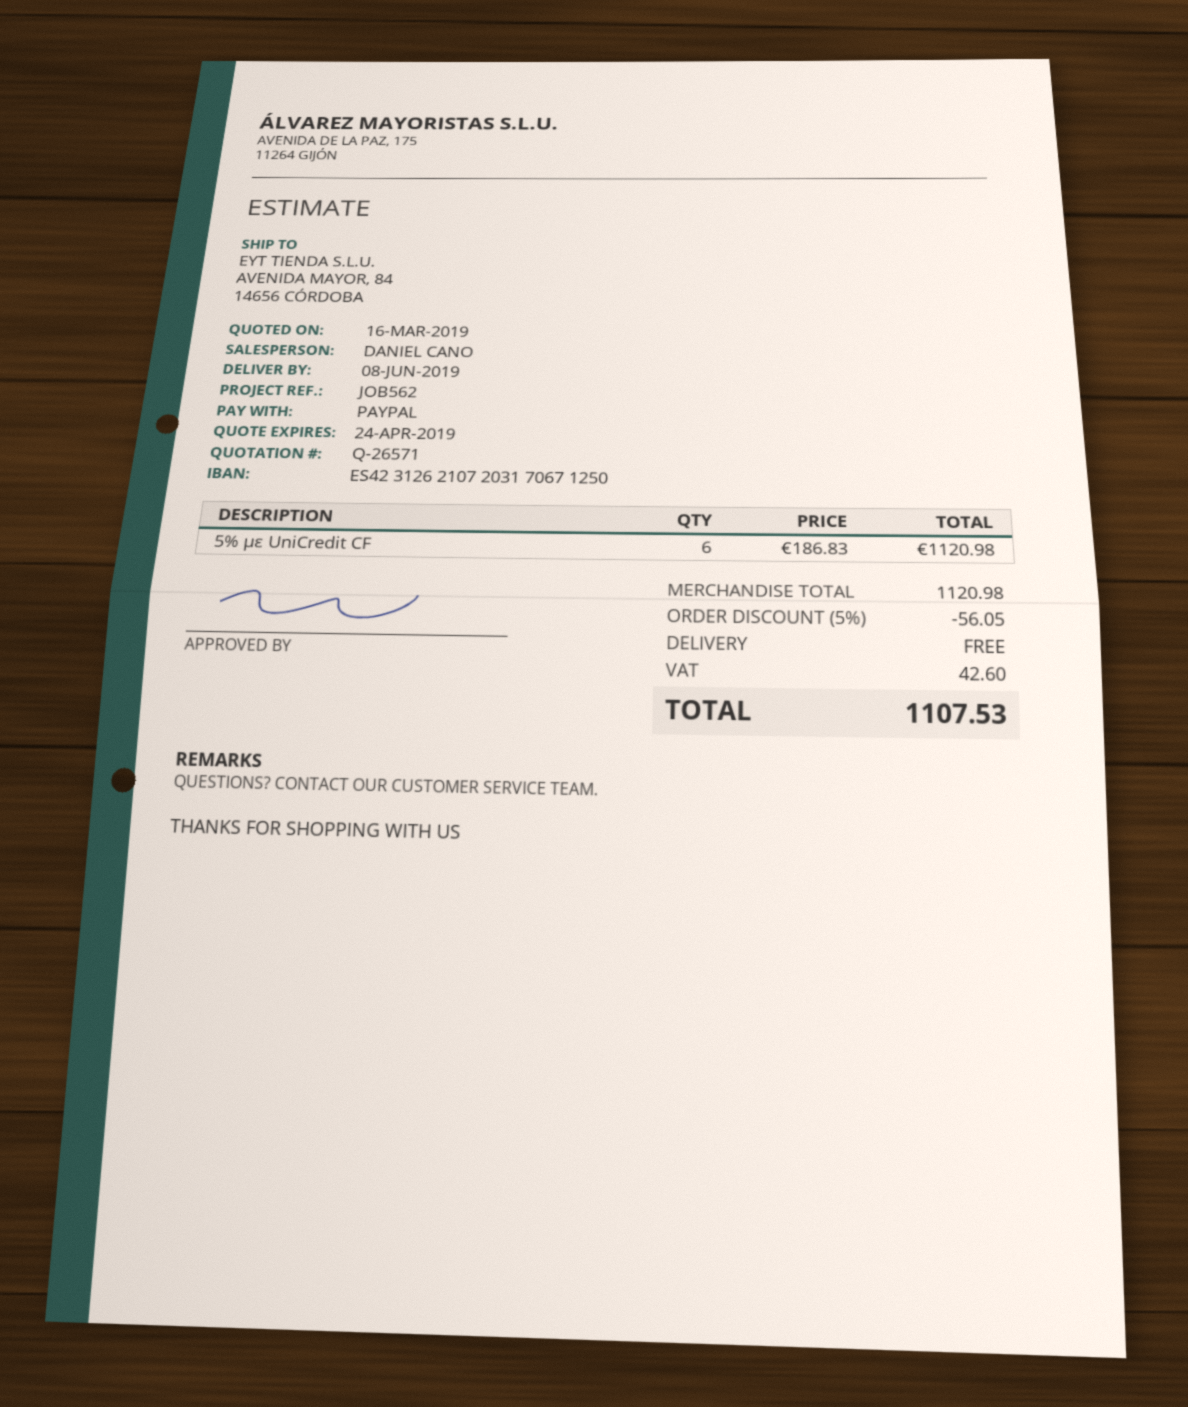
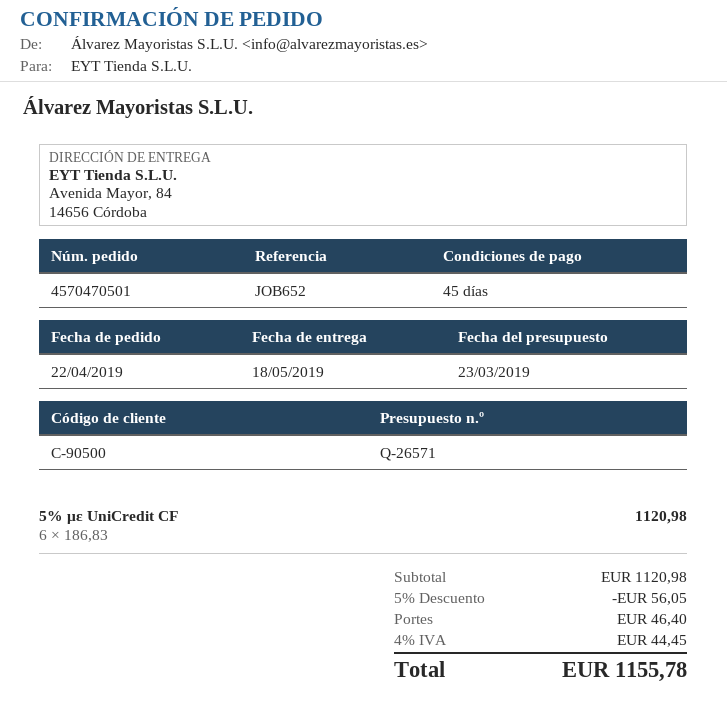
quote date: 2019-03-16 -> 2019-03-23
delivery date: 2019-06-08 -> 2019-05-18
reference: JOB562 -> JOB652
shipping: 0.00 -> 46.40
tax: 42.60 -> 44.45
total: 1107.53 -> 1155.78

